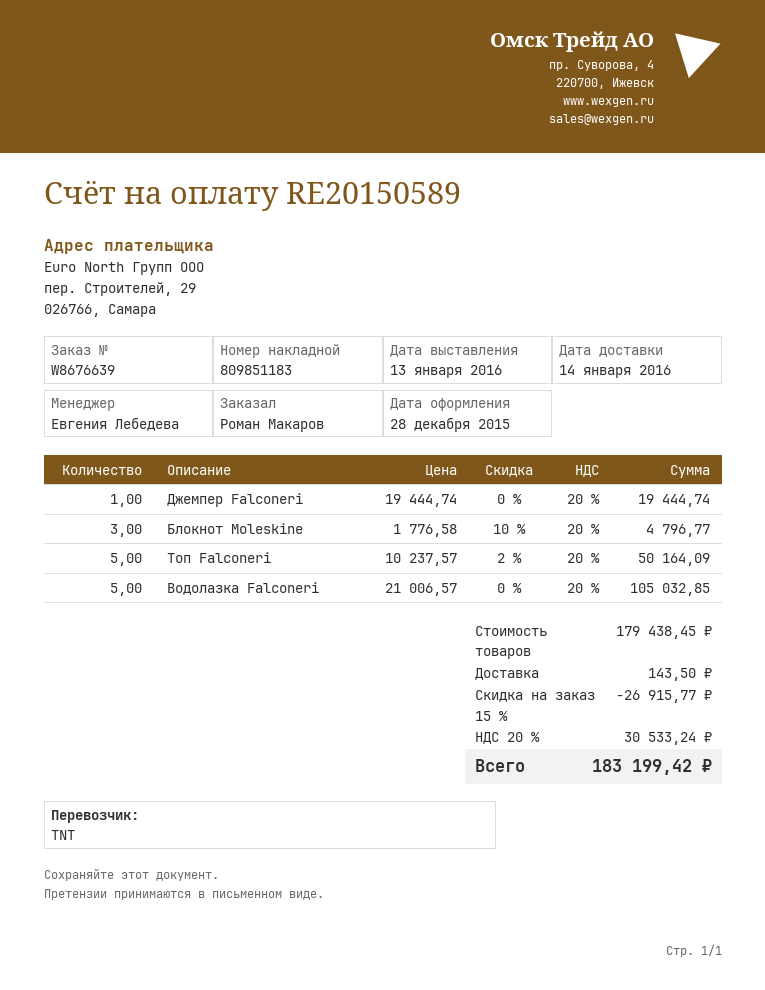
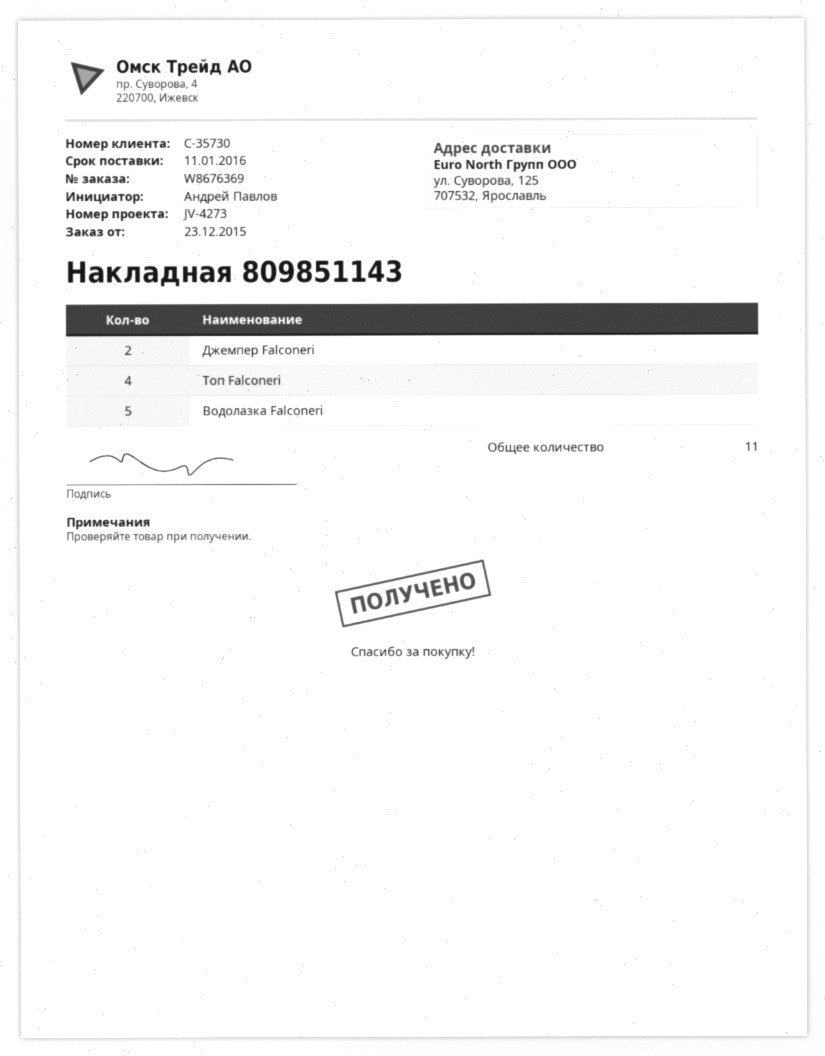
order number: W8676639 -> W8676369
order date: 2015-12-28 -> 2015-12-23
delivery note number: 809851183 -> 809851143
delivery date: 2016-01-14 -> 2016-01-11
ordered by: Роман Макаров -> Андрей Павлов
Джемпер Falconeri: 1 -> 2
Блокнот Moleskine: 3 -> none
Топ Falconeri: 5 -> 4

